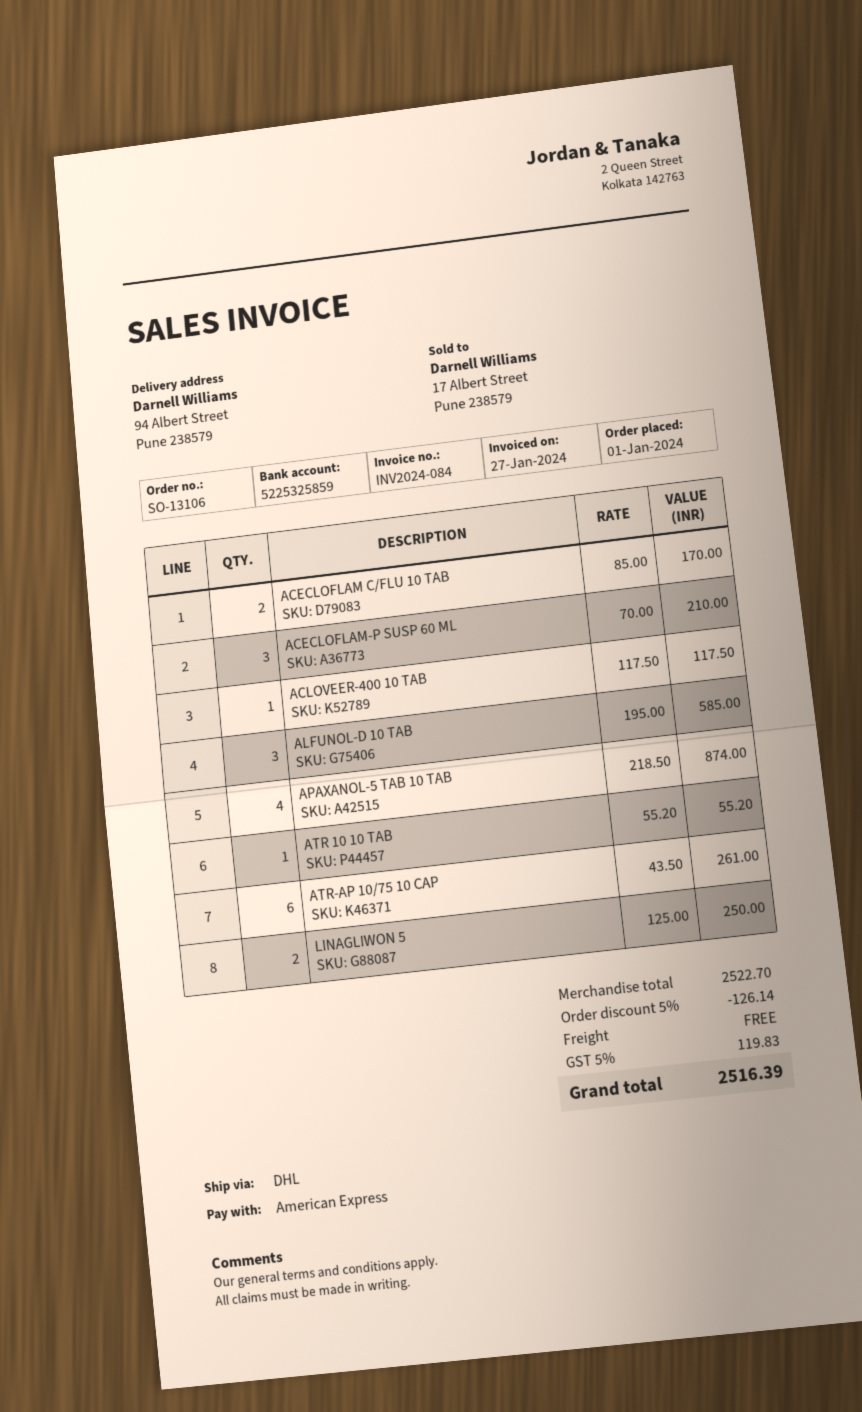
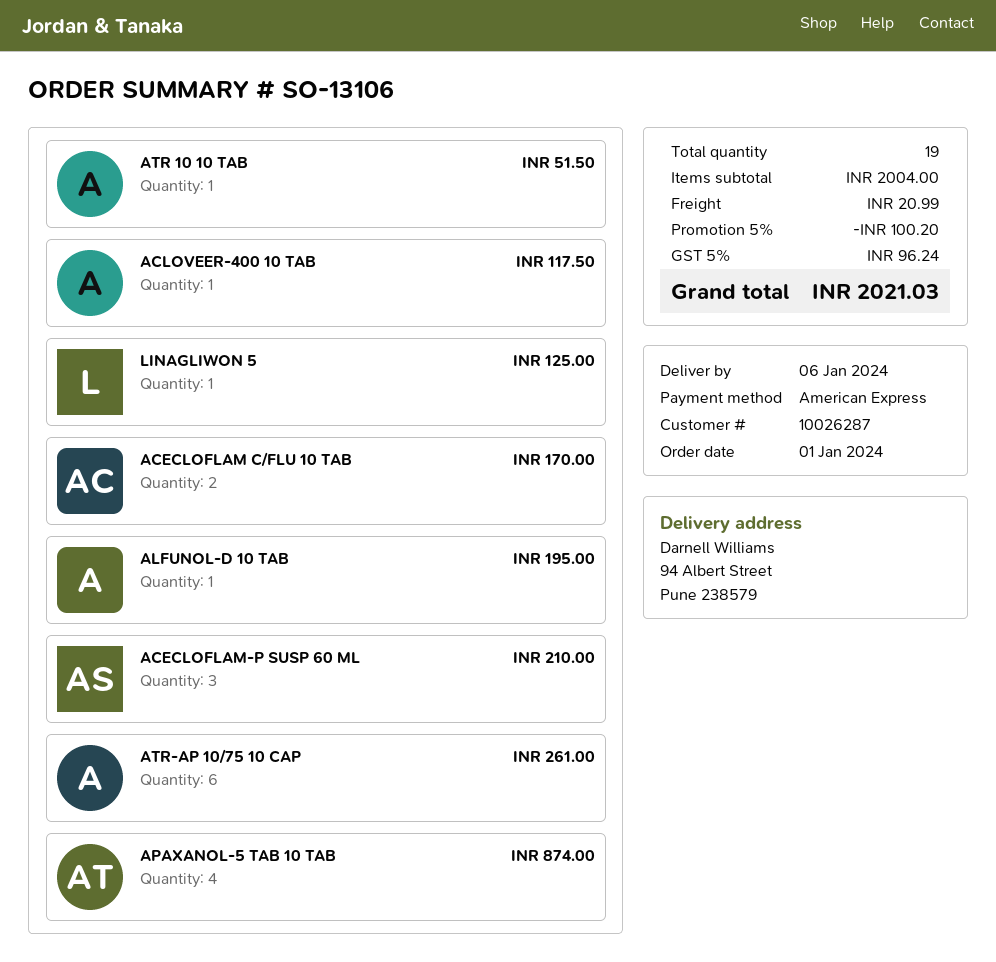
ALFUNOL-D 10 TAB: 3 for 585.00 -> 1 for 195.00
ATR 10 10 TAB: 1 for 55.20 -> 1 for 51.50
LINAGLIWON 5: 2 for 250.00 -> 1 for 125.00
subtotal: 2522.70 -> 2004.00
discount: 5% = 126.14 -> 5% = 100.20
shipping: 0.00 -> 20.99
tax: 5% = 119.83 -> 5% = 96.24
total: 2516.39 -> 2021.03

